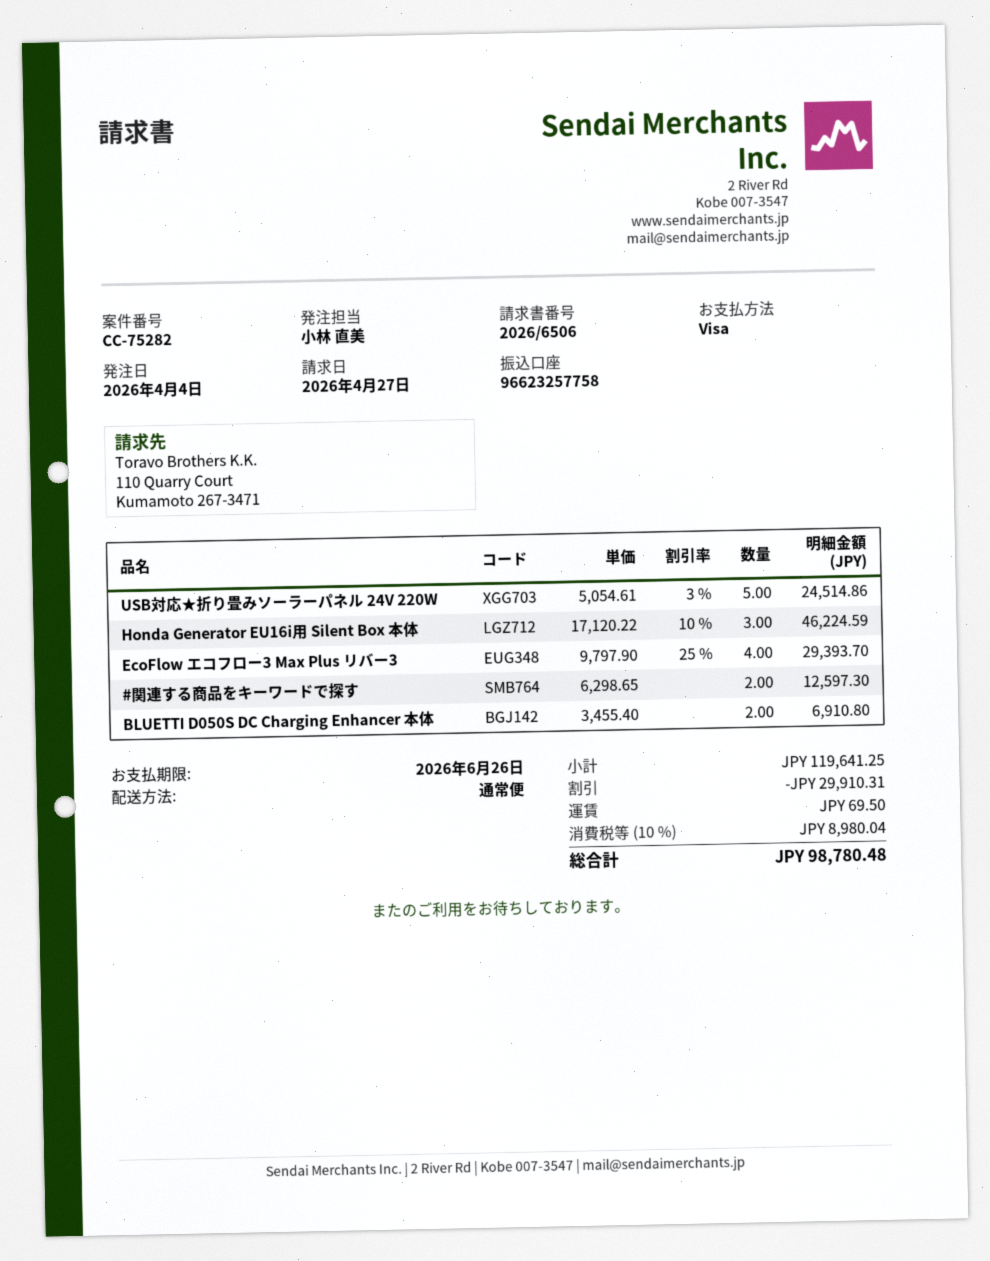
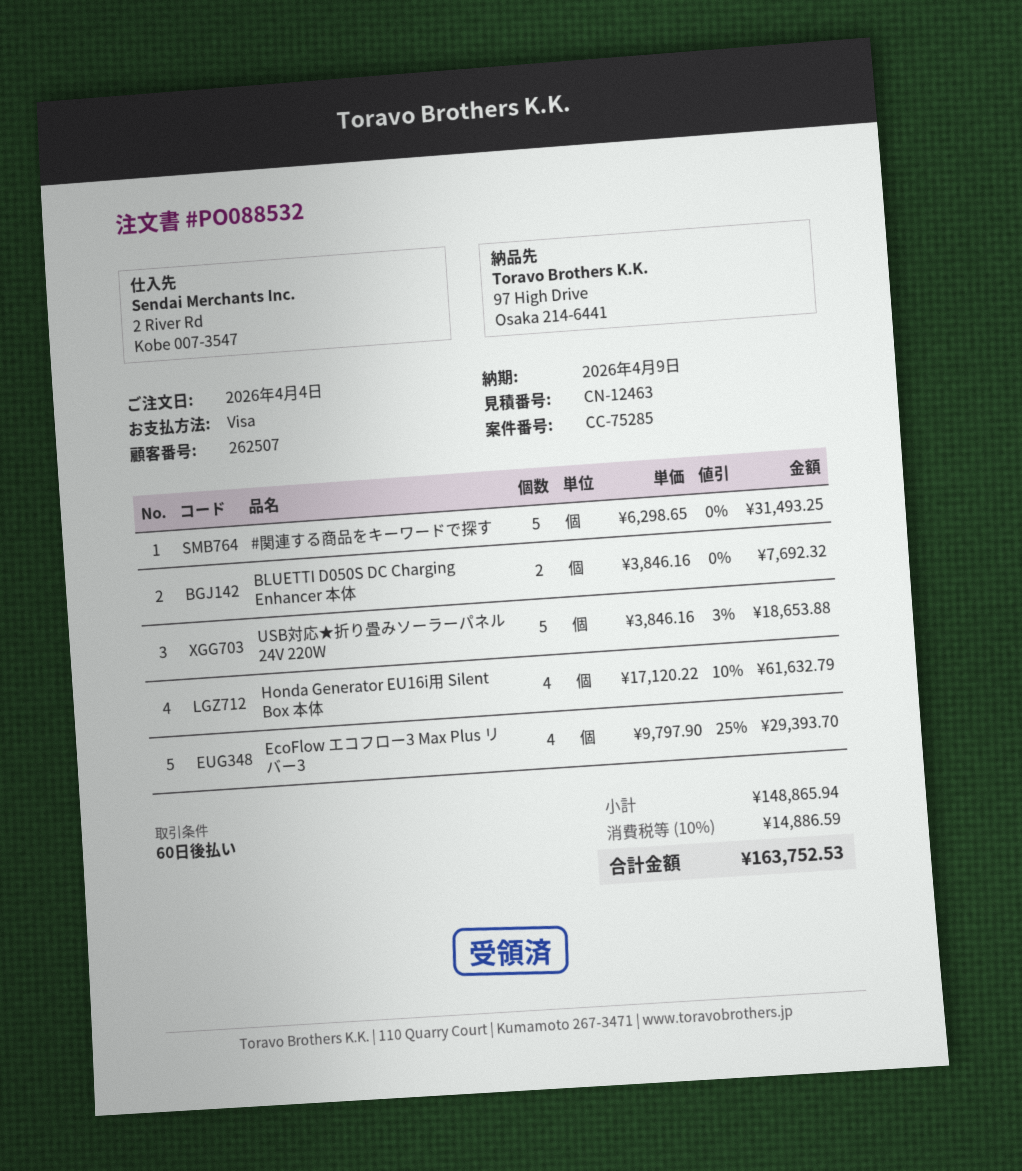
reference: CC-75282 -> CC-75285
USB対応★折り畳みソーラーパネル 24V 220W: 5 x 5054.61 - 3% = 24514.86 -> 5 x 3846.16 - 3% = 18653.88
Honda Generator EU16i用 Silent Box 本体: 3 x 17120.22 - 10% = 46224.59 -> 4 x 17120.22 - 10% = 61632.79
#関連する商品をキーワードで探す: 2 x 6298.65 = 12597.30 -> 5 x 6298.65 = 31493.25
BLUETTI D050S DC Charging Enhancer 本体: 2 x 3455.40 = 6910.80 -> 2 x 3846.16 = 7692.32
subtotal: 119641.25 -> 148865.94
discount: 29910.31 -> none
shipping: 69.50 -> none
tax: 10% = 8980.04 -> 10% = 14886.59
total: 98780.48 -> 163752.53

